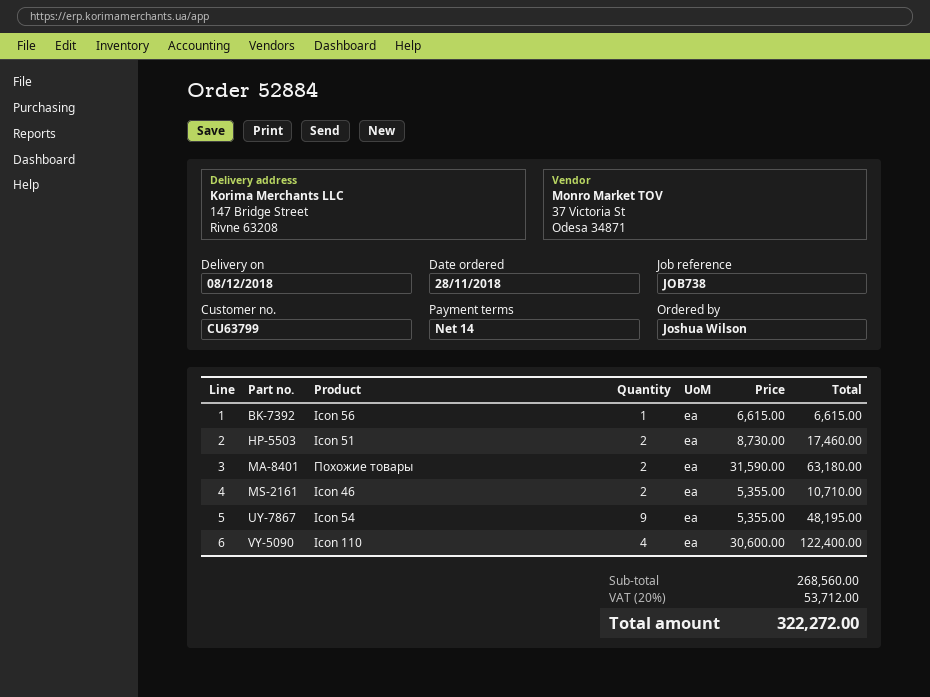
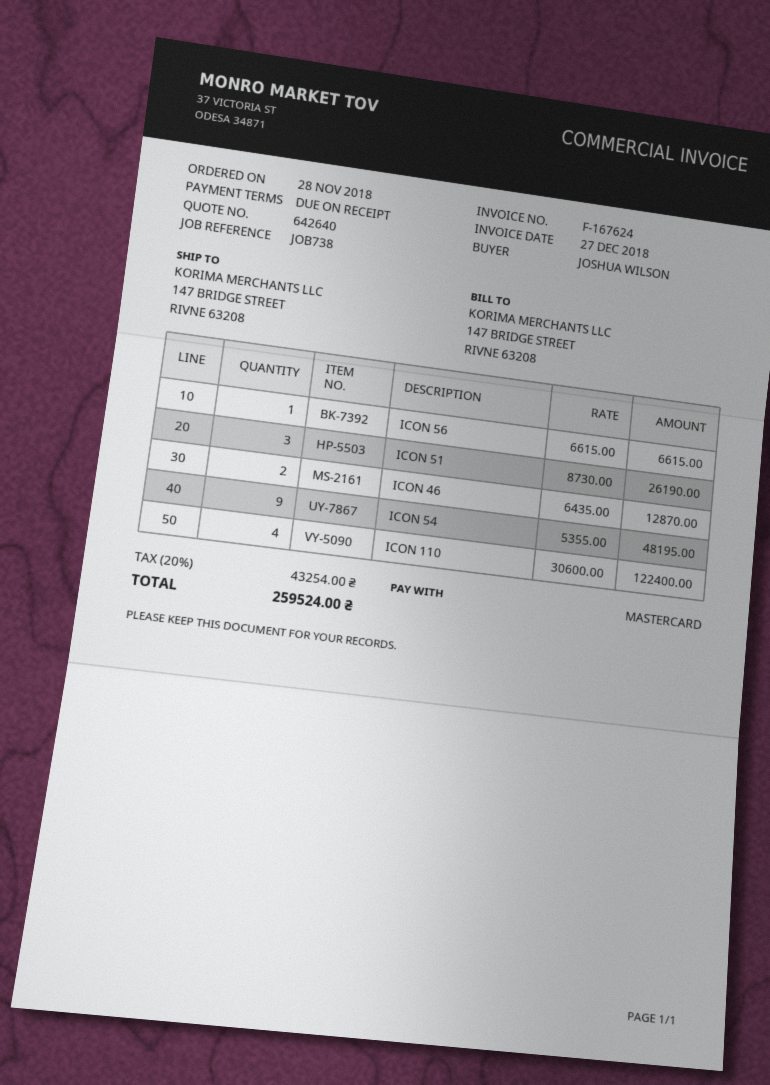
payment terms: 14 days -> on receipt
Icon 51: 2 x 8730.00 = 17460.00 -> 3 x 8730.00 = 26190.00
Похожие товары: 2 x 31590.00 = 63180.00 -> none
Icon 46: 2 x 5355.00 = 10710.00 -> 2 x 6435.00 = 12870.00
tax: 20% = 53712.00 -> 20% = 43254.00
total: 322272.00 -> 259524.00

